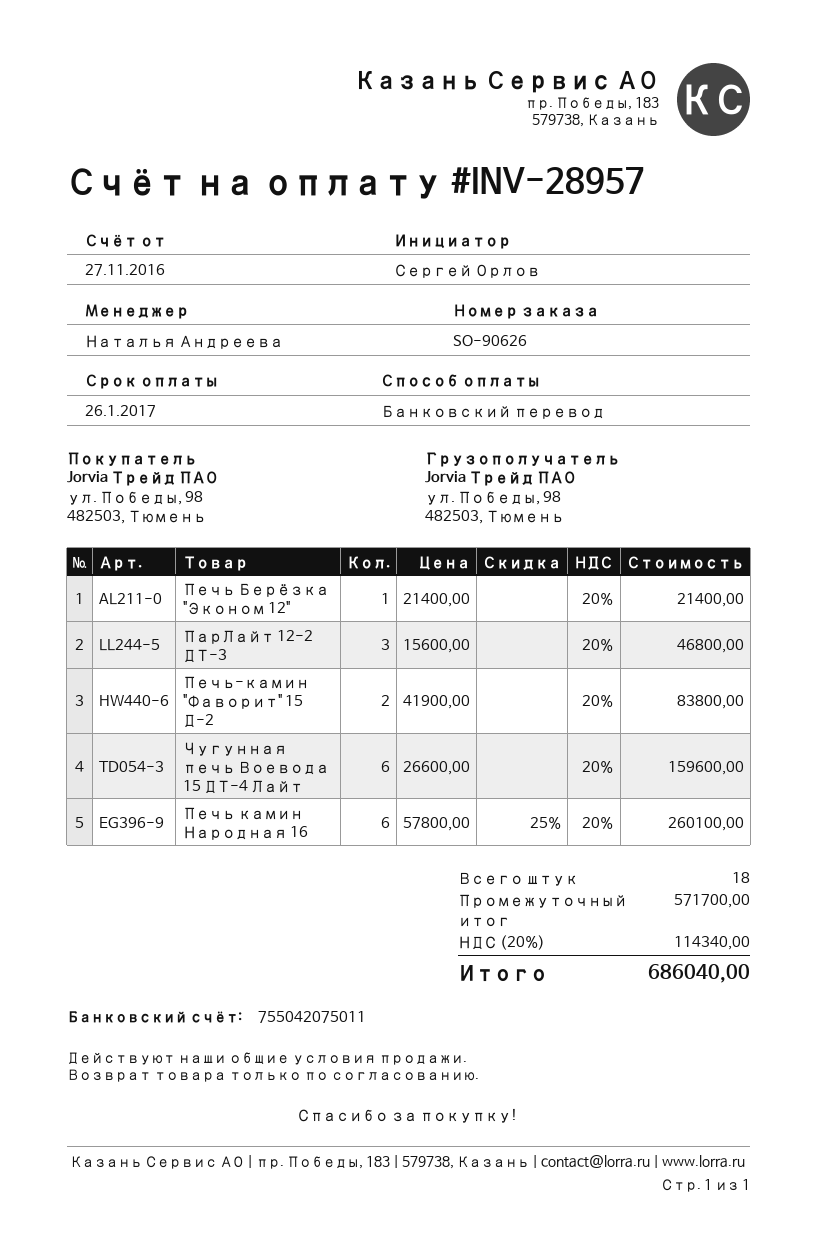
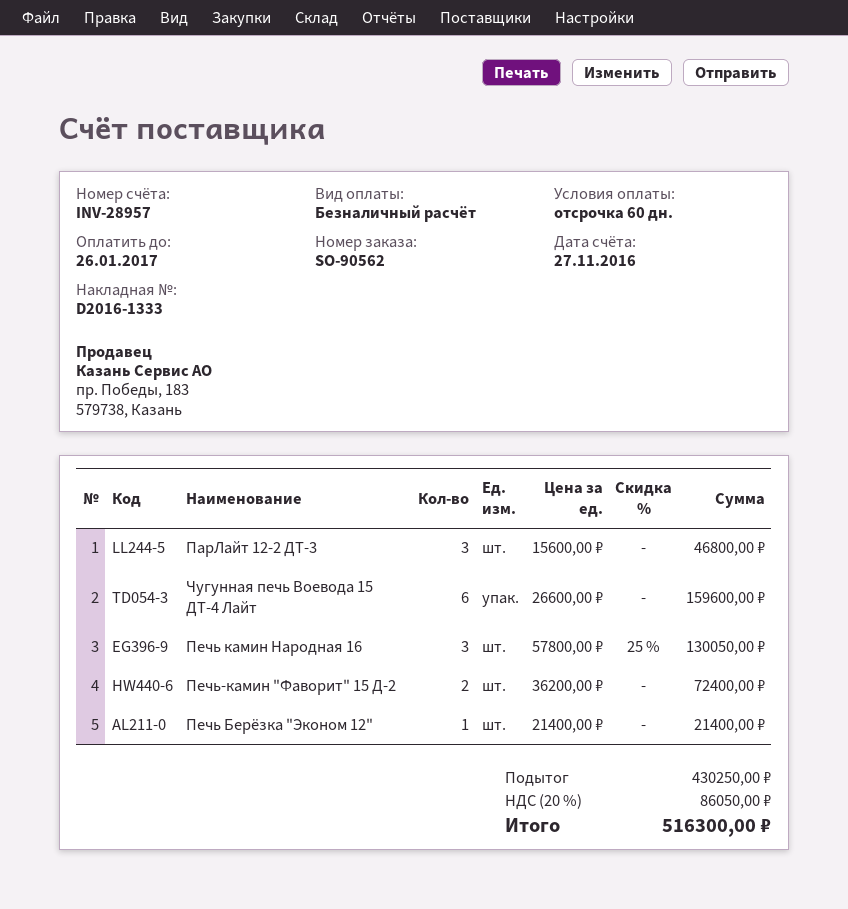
order number: SO-90626 -> SO-90562
Печь-камин "Фаворит" 15 Д-2: 2 x 41900.00 = 83800.00 -> 2 x 36200.00 = 72400.00
Печь камин Народная 16: 6 x 57800.00 - 25% = 260100.00 -> 3 x 57800.00 - 25% = 130050.00
subtotal: 571700.00 -> 430250.00
tax: 20% = 114340.00 -> 20% = 86050.00
total: 686040.00 -> 516300.00

